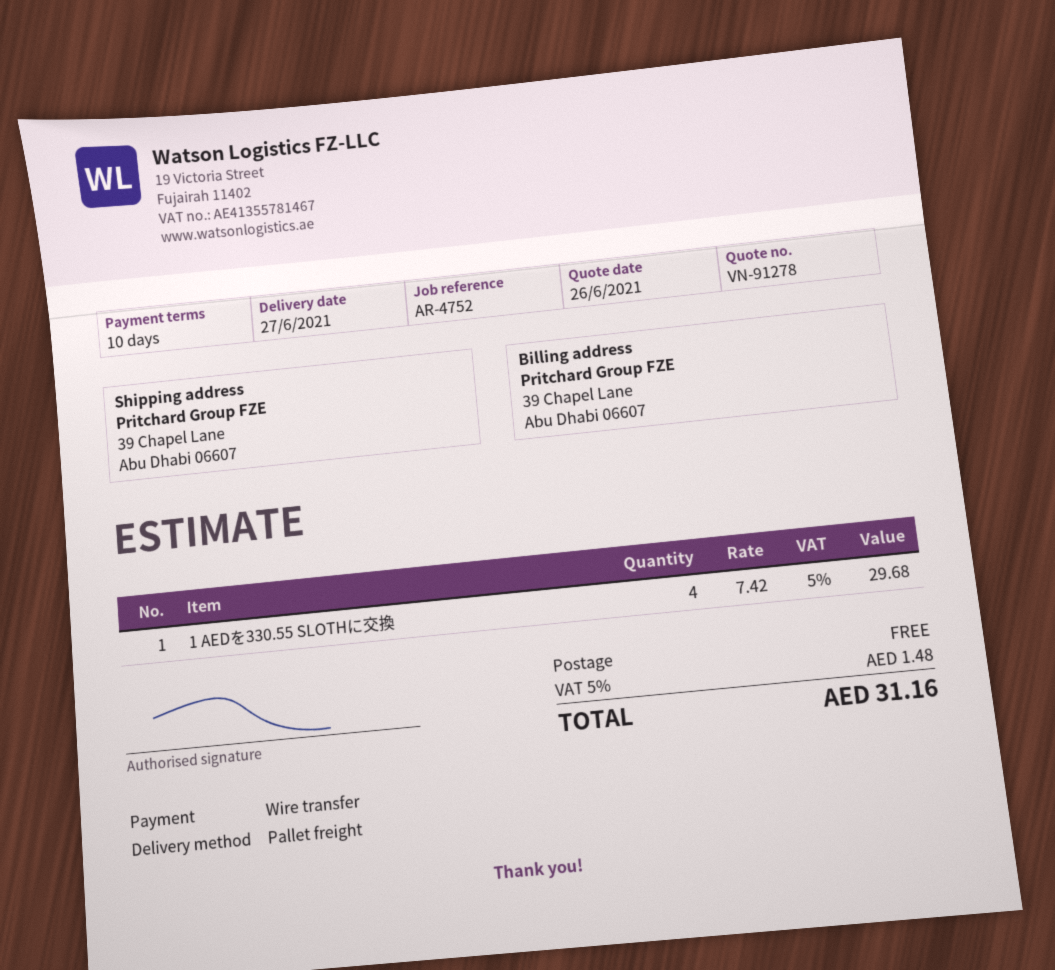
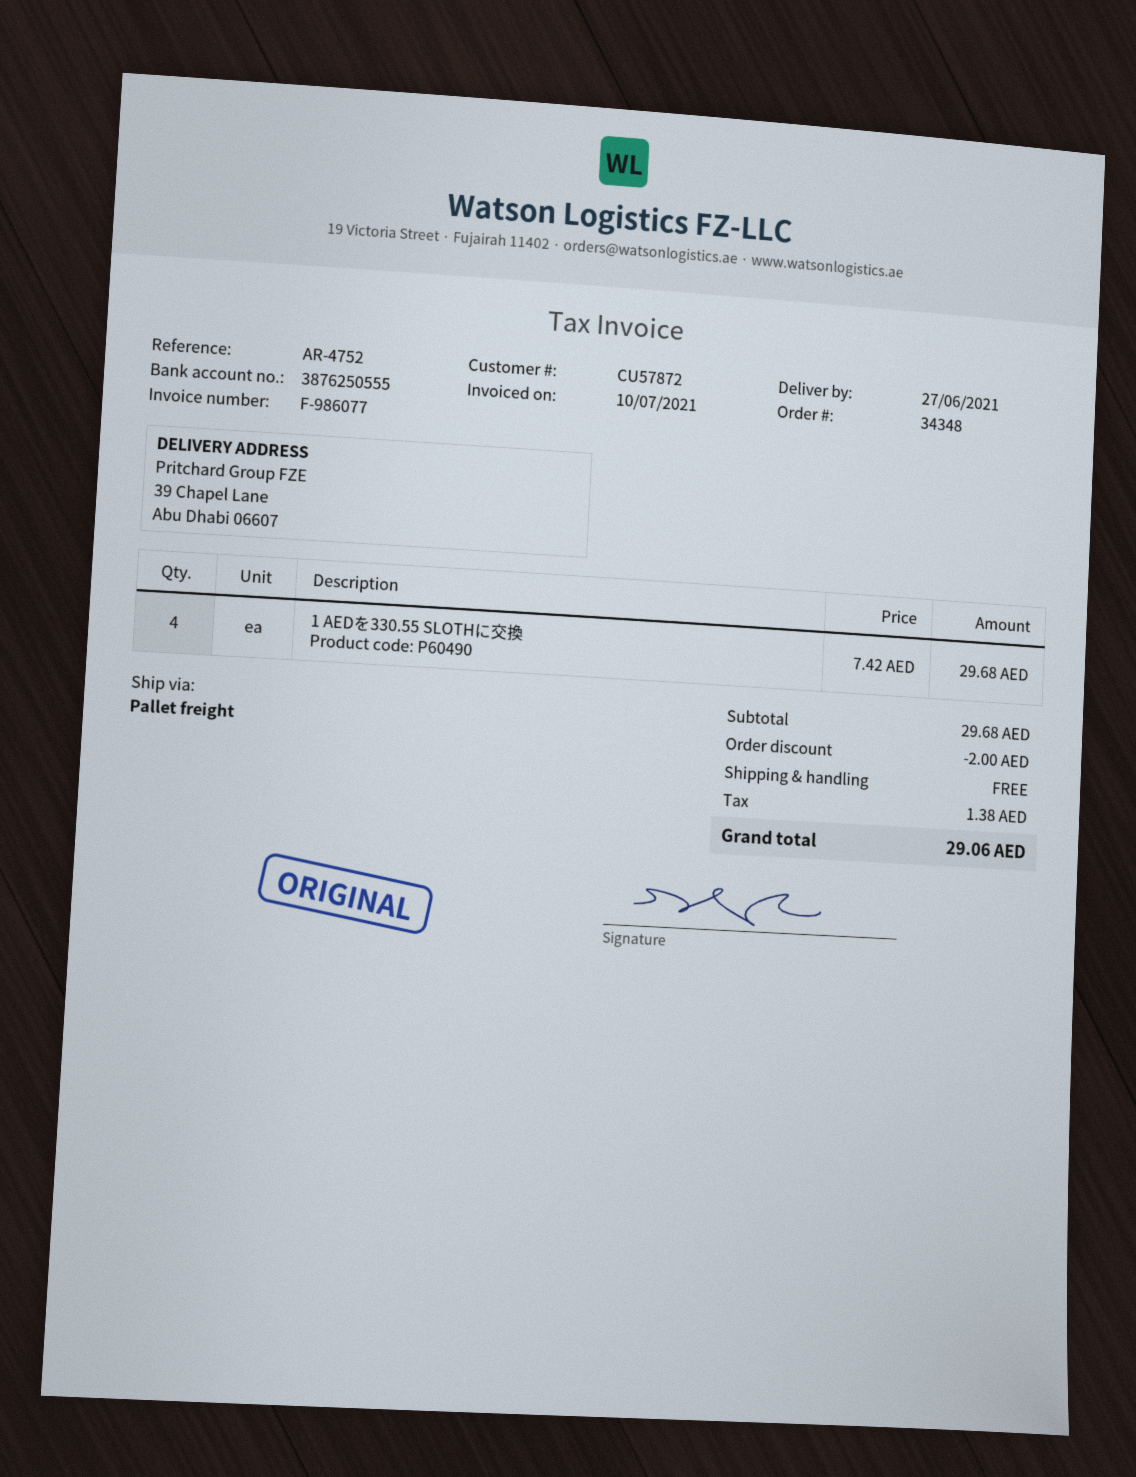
discount: none -> 2.00
tax: 1.48 -> 1.38
total: 31.16 -> 29.06

